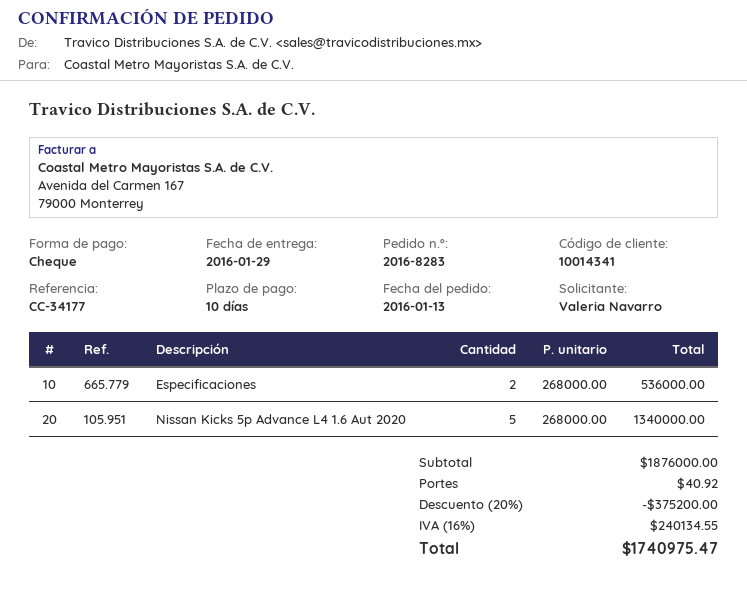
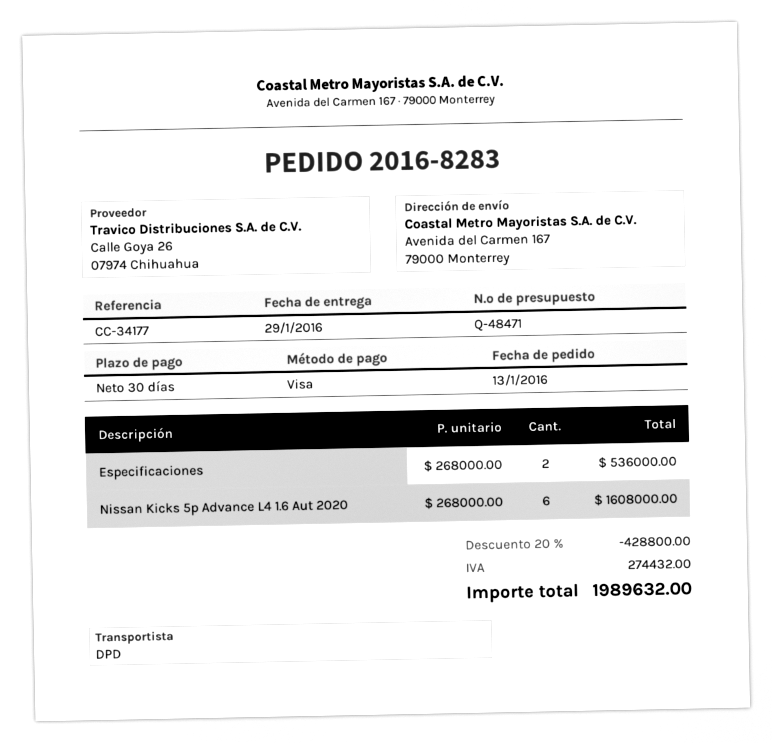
payment terms: 10 days -> 30 days
payment method: cheque -> Visa
Nissan Kicks 5p Advance L4 1.6 Aut 2020: 5 x 268000.00 = 1340000.00 -> 6 x 268000.00 = 1608000.00
discount: 20% = 375200.00 -> 20% = 428800.00
shipping: 40.92 -> none
tax: 240134.55 -> 274432.00
total: 1740975.47 -> 1989632.00

